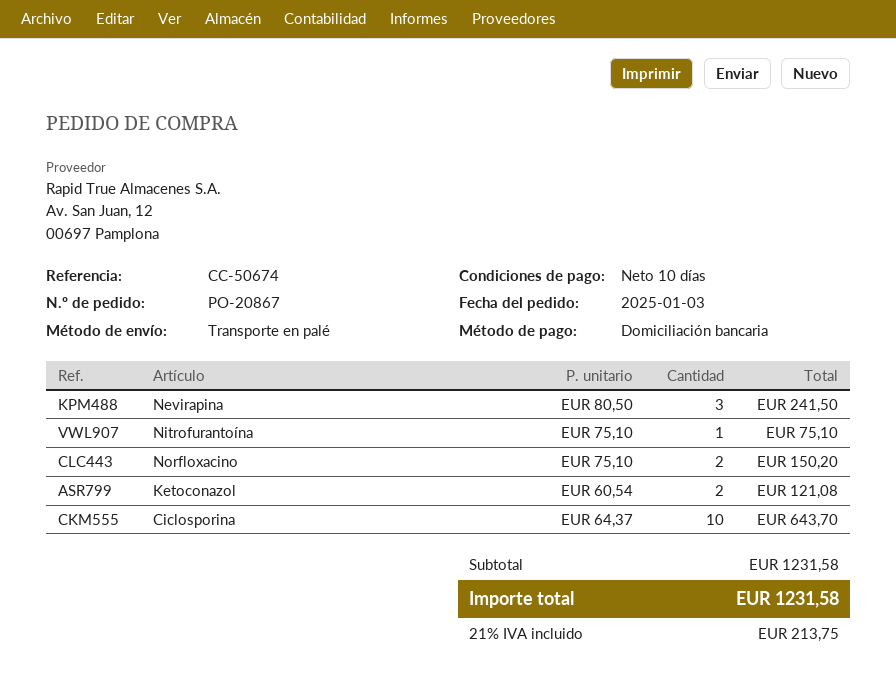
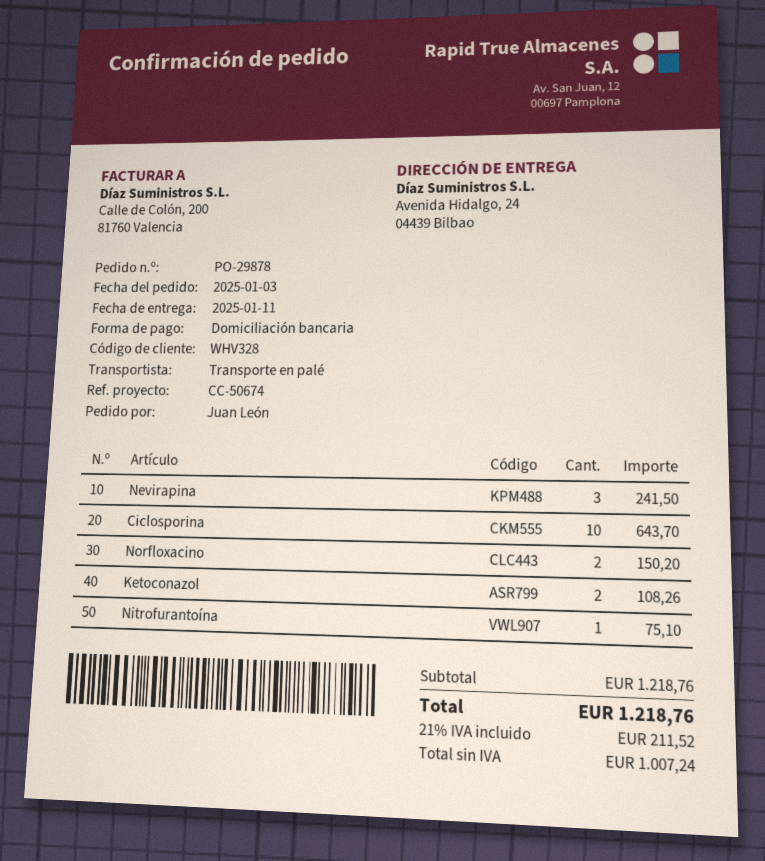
order number: PO-20867 -> PO-29878
Ketoconazol: 2 for 121.08 -> 2 for 108.26
subtotal: 1231.58 -> 1218.76
tax: 21% = 213.75 -> 21% = 211.52
total: 1231.58 -> 1218.76

